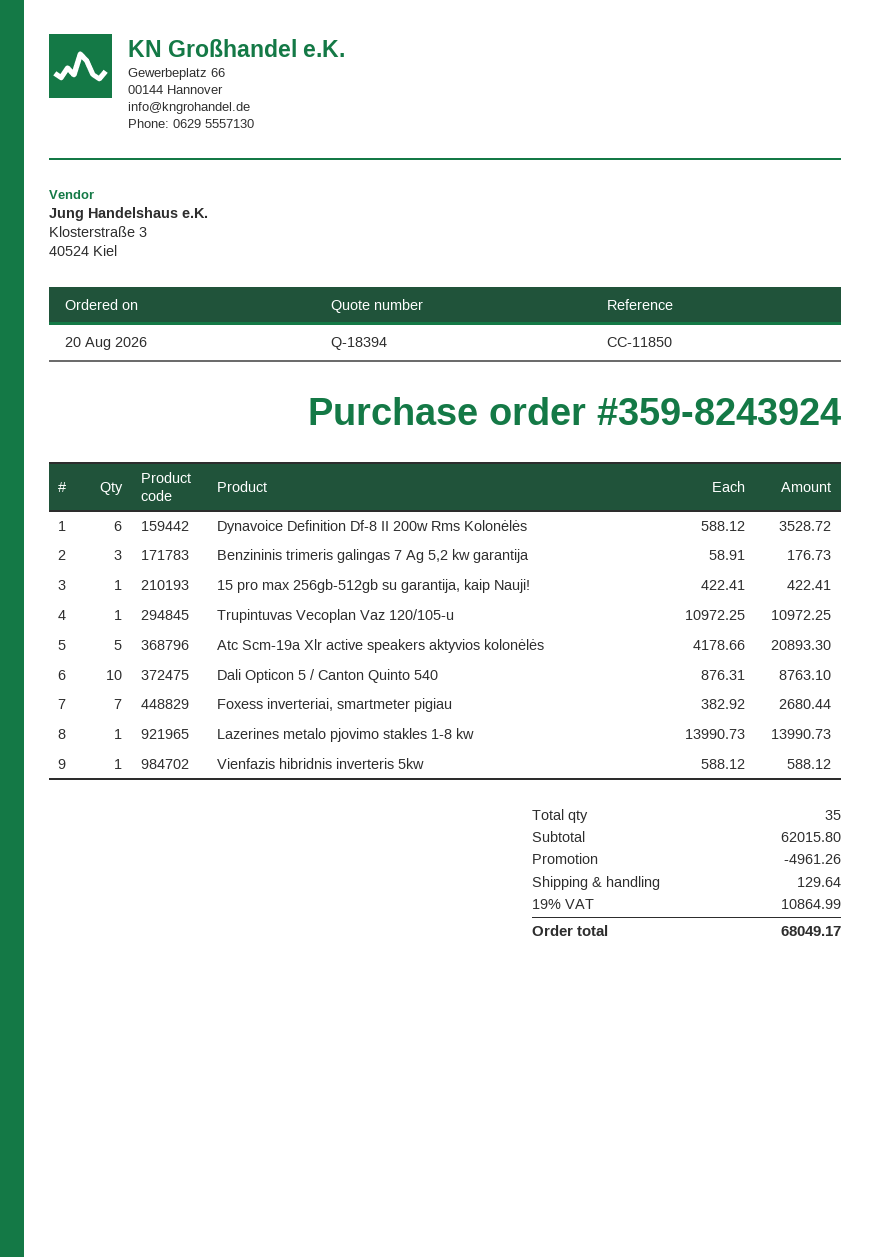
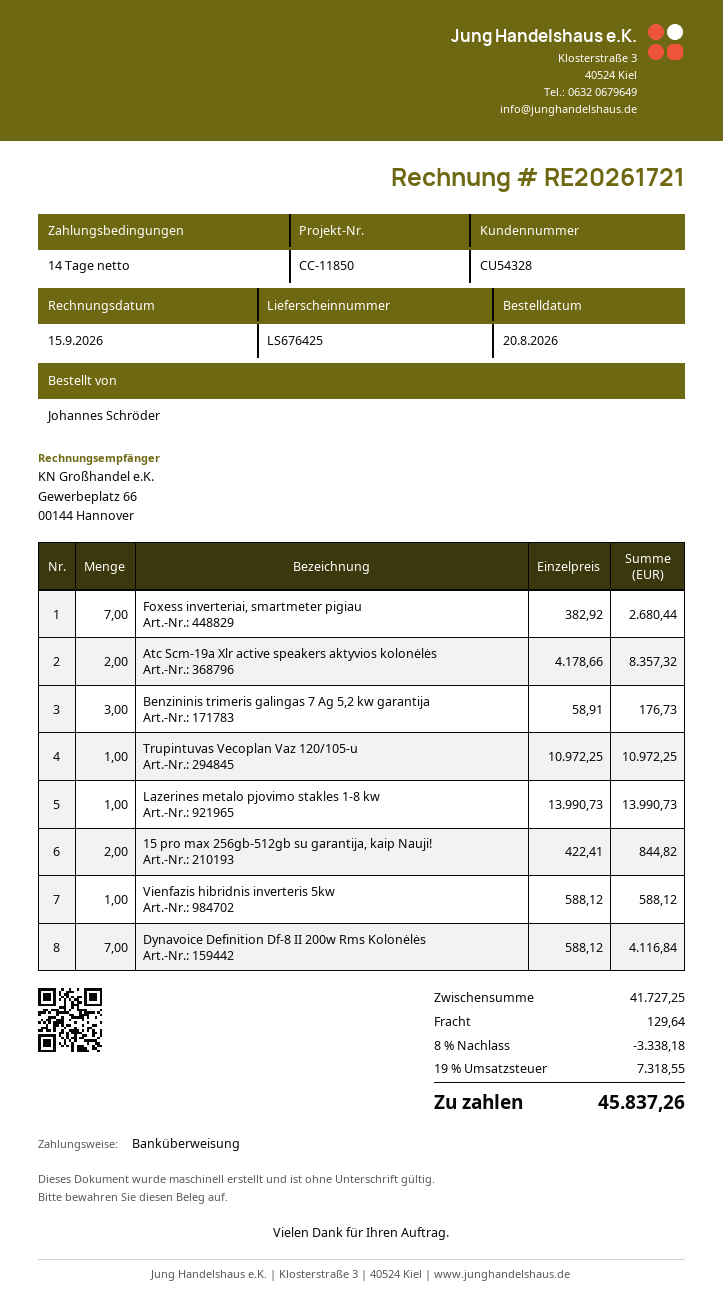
Dynavoice Definition Df-8 II 200w Rms Kolonėlės: 6 x 588.12 = 3528.72 -> 7 x 588.12 = 4116.84
15 pro max 256gb-512gb su garantija, kaip Nauji!: 1 x 422.41 = 422.41 -> 2 x 422.41 = 844.82
Atc Scm-19a Xlr active speakers aktyvios kolonėlės: 5 x 4178.66 = 20893.30 -> 2 x 4178.66 = 8357.32
Dali Opticon 5 / Canton Quinto 540: 10 x 876.31 = 8763.10 -> none
subtotal: 62015.80 -> 41727.25
discount: 4961.26 -> 3338.18
tax: 19% = 10864.99 -> 19% = 7318.55
total: 68049.17 -> 45837.26

